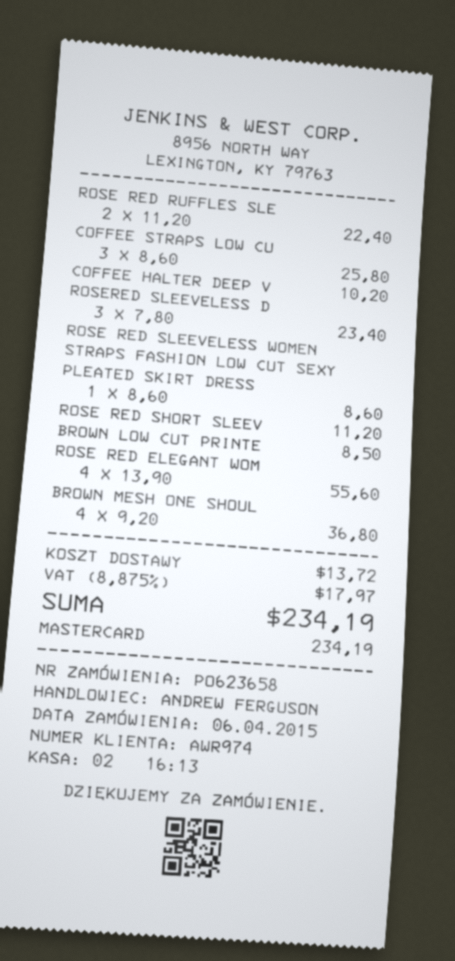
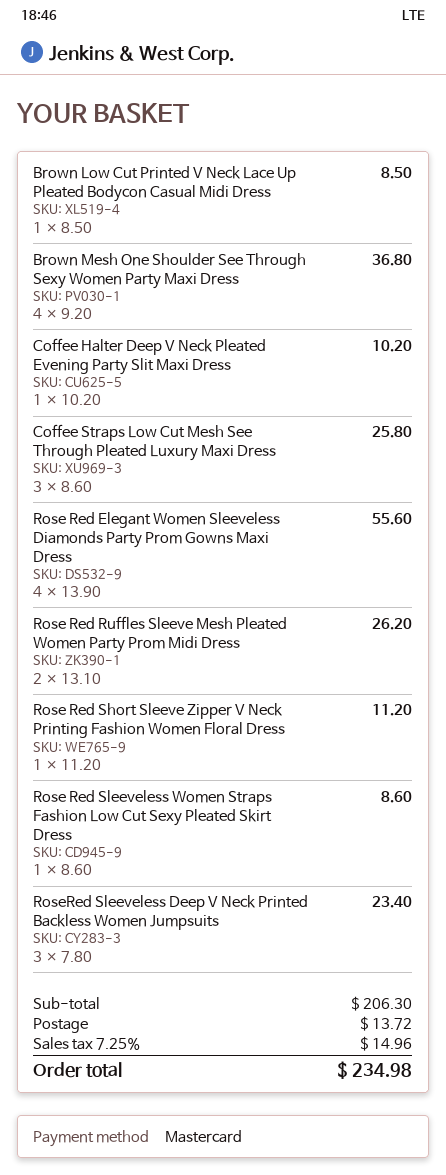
ROSE RED RUFFLES SLE: 2 x 11.20 = 22.40 -> 2 x 13.10 = 26.20
tax: 8.875% = 17.97 -> 7.25% = 14.96
total: 234.19 -> 234.98

